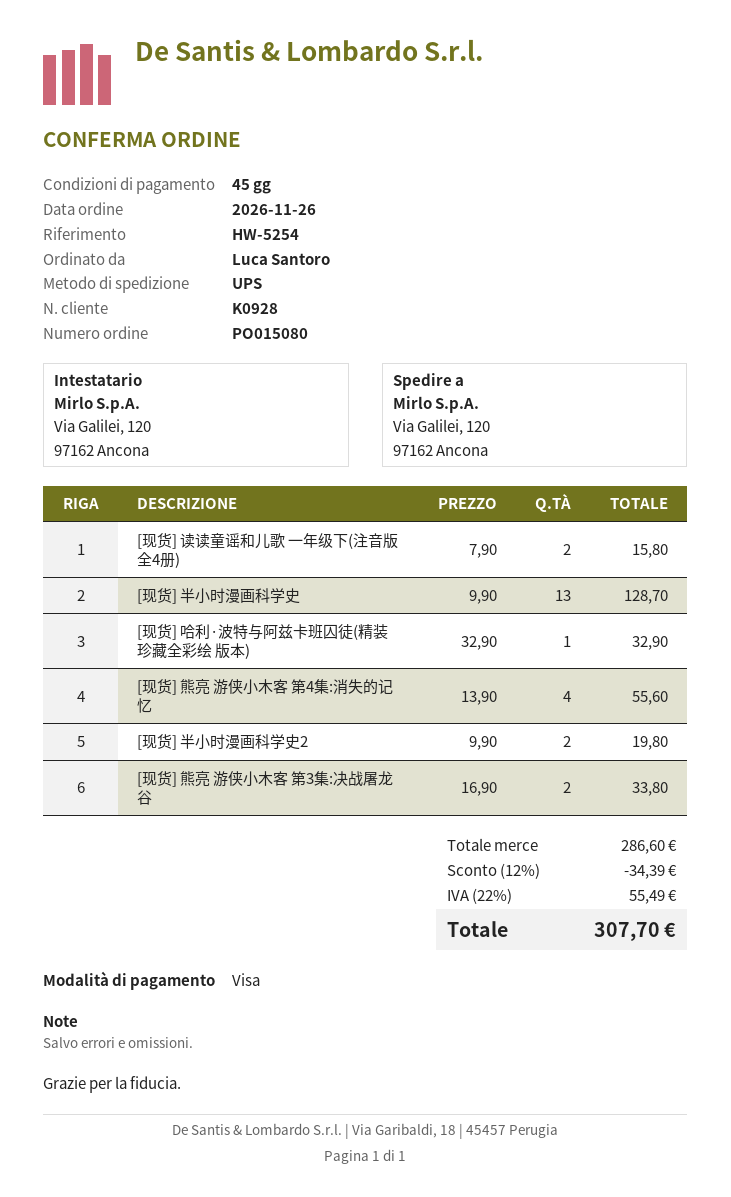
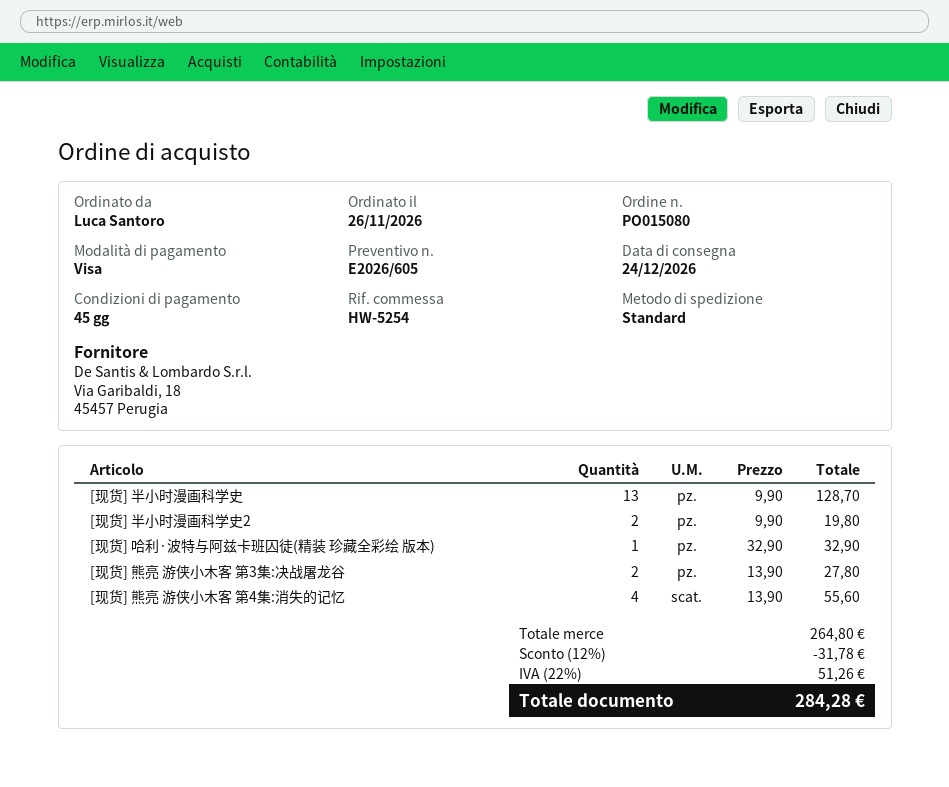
shipping method: UPS -> standard
[现货] 读读童谣和儿歌 一年级下(注音版 全4册): 2 x 7.90 = 15.80 -> none
[现货] 熊亮 游侠小木客 第3集:决战屠龙谷: 2 x 16.90 = 33.80 -> 2 x 13.90 = 27.80
subtotal: 286.60 -> 264.80
discount: 12% = 34.39 -> 12% = 31.78
tax: 22% = 55.49 -> 22% = 51.26
total: 307.70 -> 284.28

